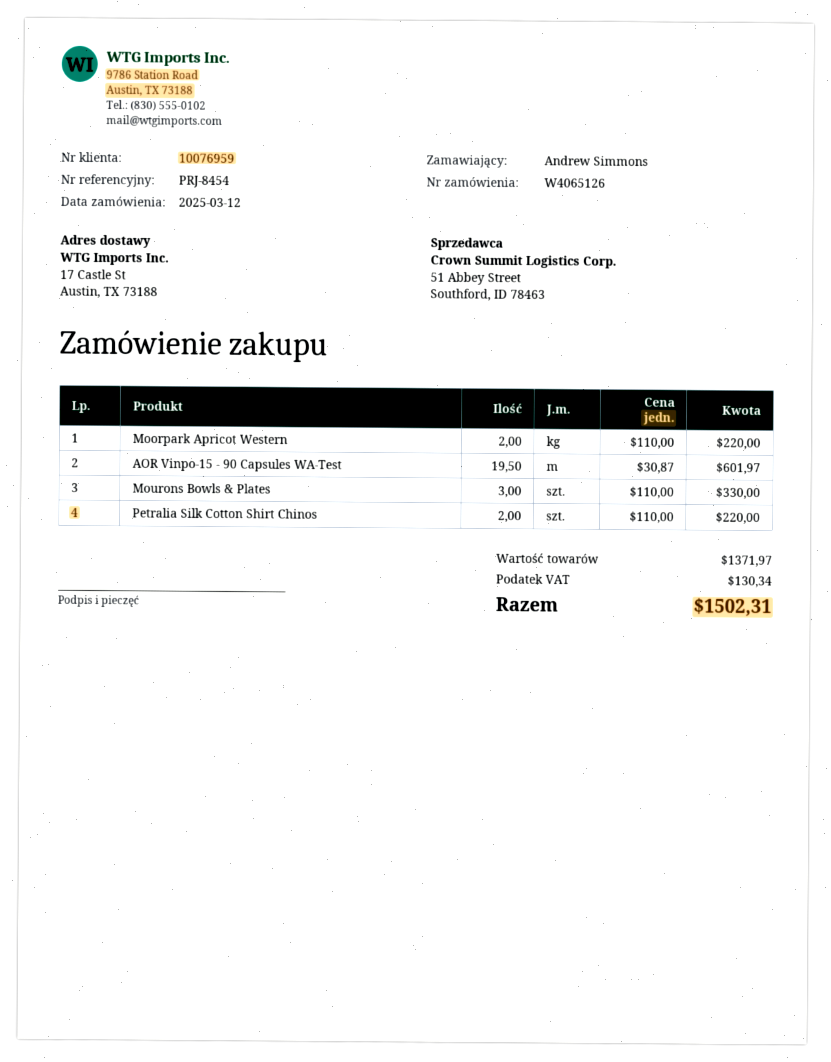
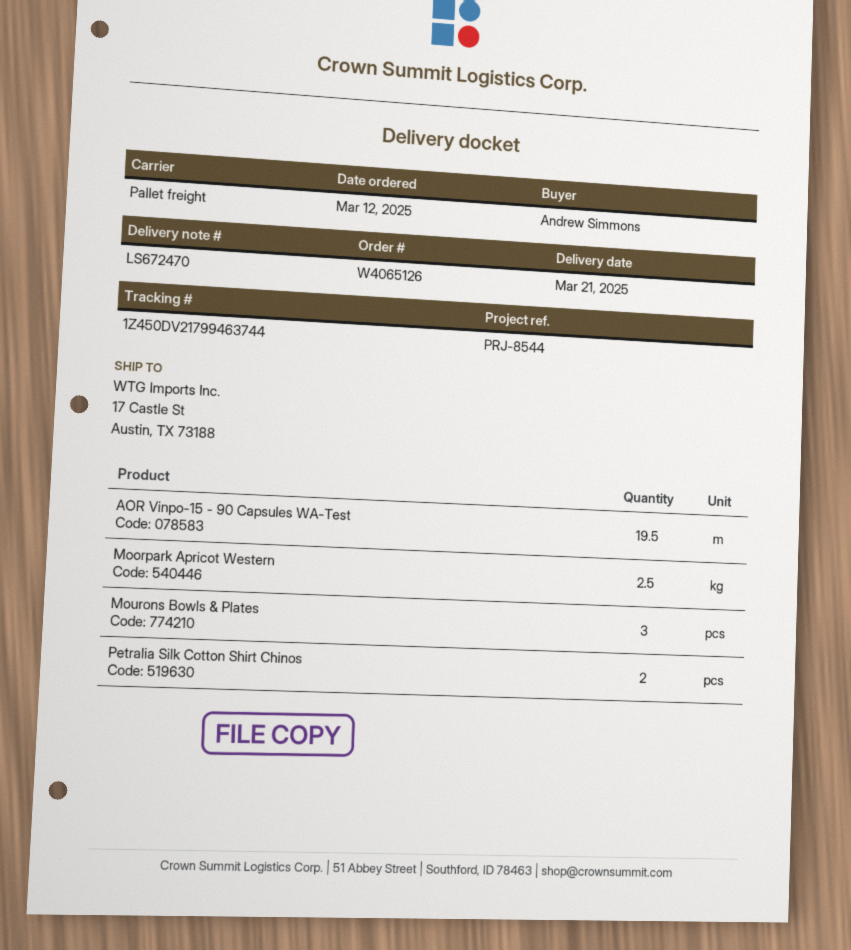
reference: PRJ-8454 -> PRJ-8544
Moorpark Apricot Western: 2 -> 2.5

